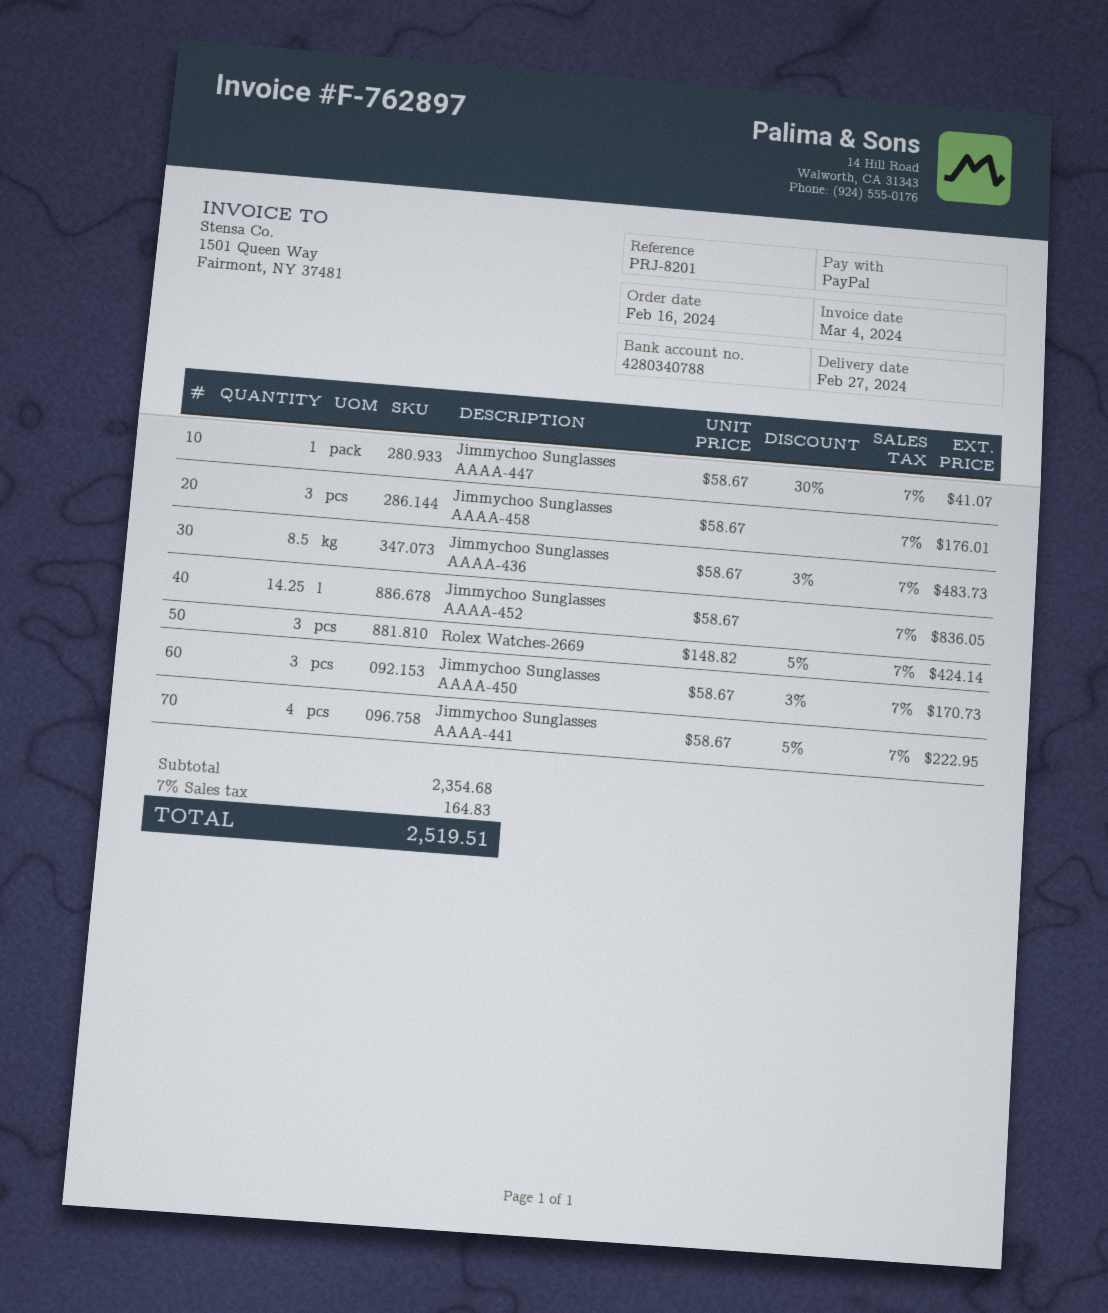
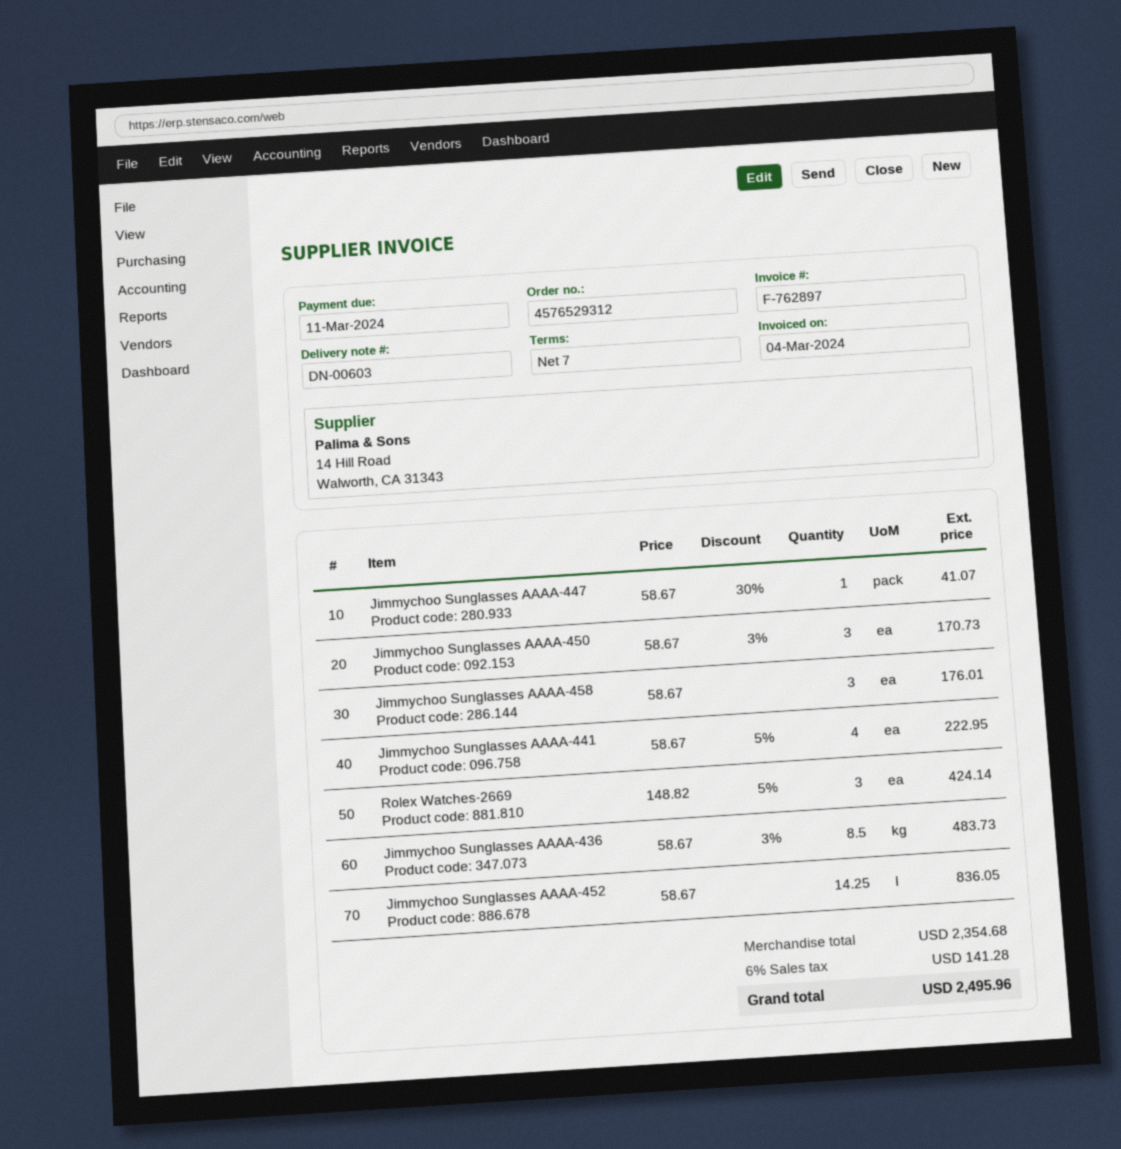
tax: 7% = 164.83 -> 6% = 141.28
total: 2519.51 -> 2495.96

